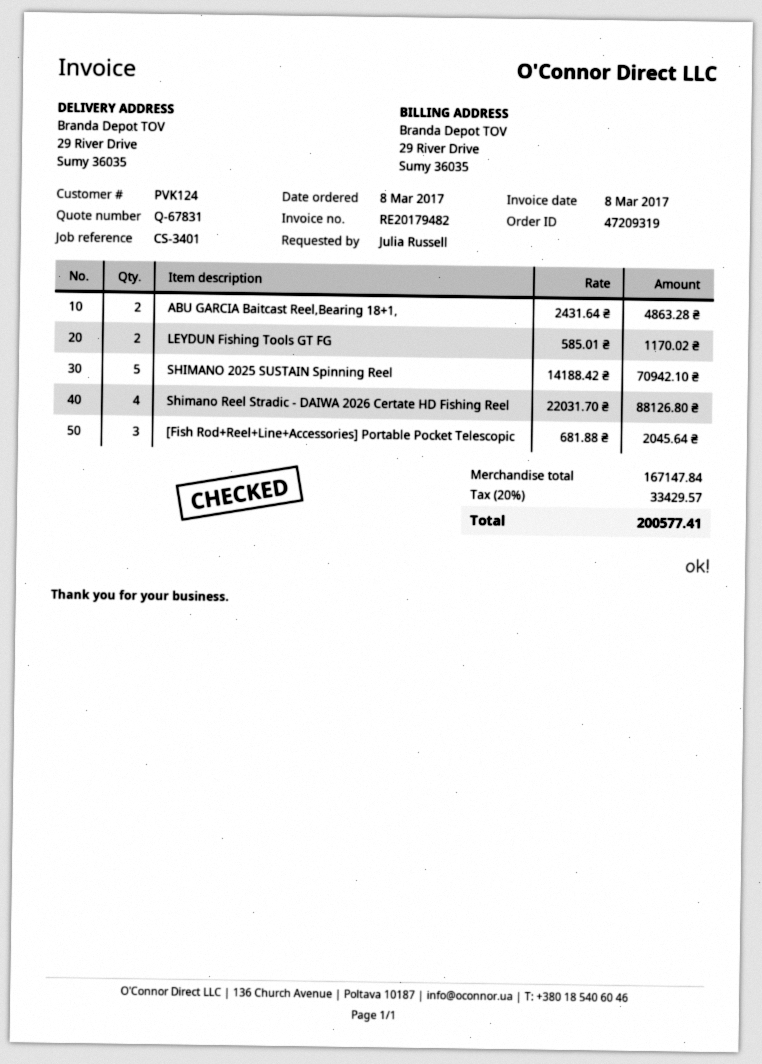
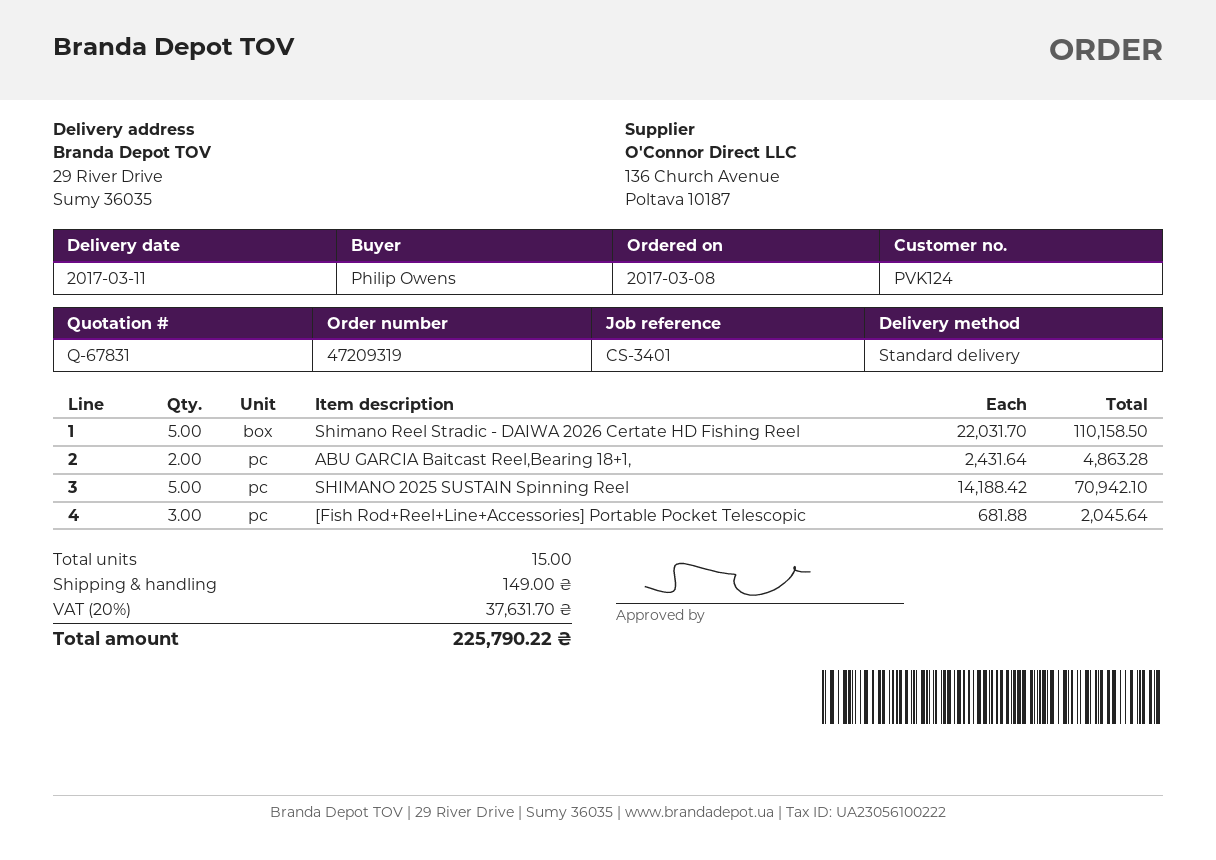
ordered by: Julia Russell -> Philip Owens
LEYDUN Fishing Tools GT FG: 2 x 585.01 = 1170.02 -> none
Shimano Reel Stradic - DAIWA 2026 Certate HD Fishing Reel: 4 x 22031.70 = 88126.80 -> 5 x 22031.70 = 110158.50
shipping: none -> 149.00
tax: 20% = 33429.57 -> 20% = 37631.70
total: 200577.41 -> 225790.22

